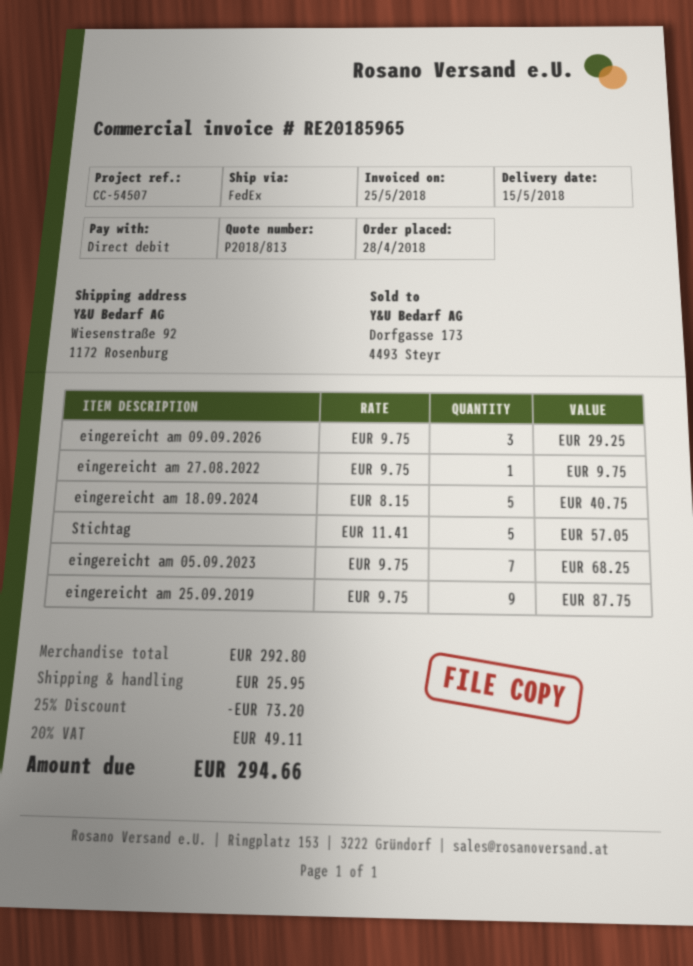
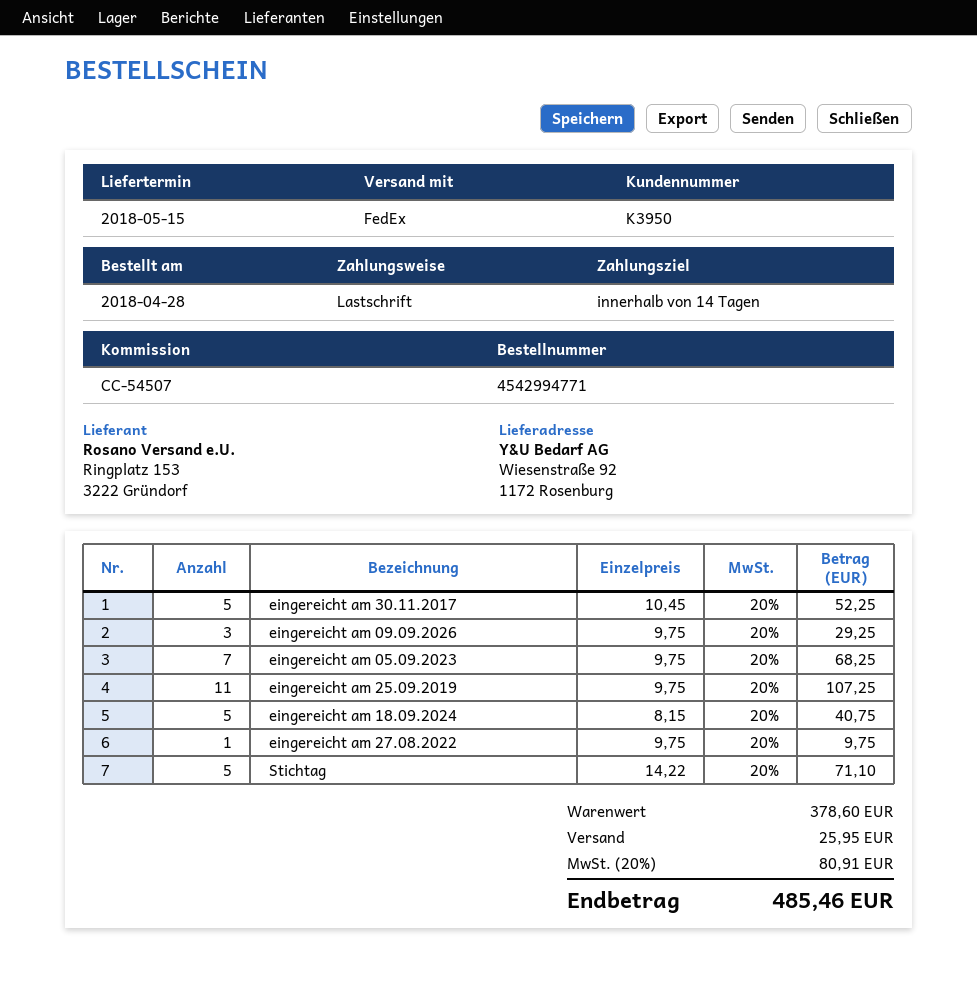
Stichtag: 5 x 11.41 = 57.05 -> 5 x 14.22 = 71.10
eingereicht am 25.09.2019: 9 x 9.75 = 87.75 -> 11 x 9.75 = 107.25
eingereicht am 30.11.2017: none -> 5 x 10.45 = 52.25
subtotal: 292.80 -> 378.60
discount: 25% = 73.20 -> none
tax: 20% = 49.11 -> 20% = 80.91
total: 294.66 -> 485.46

